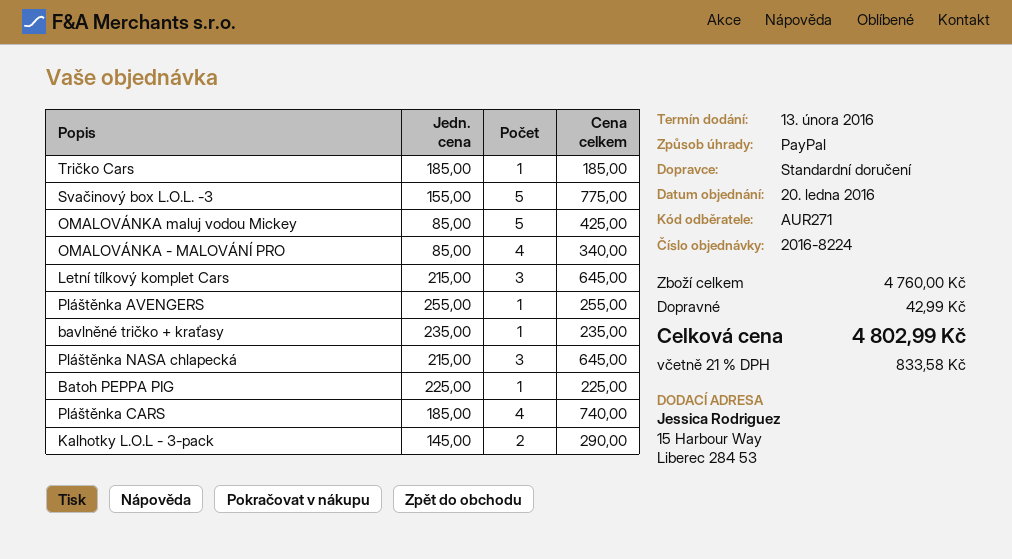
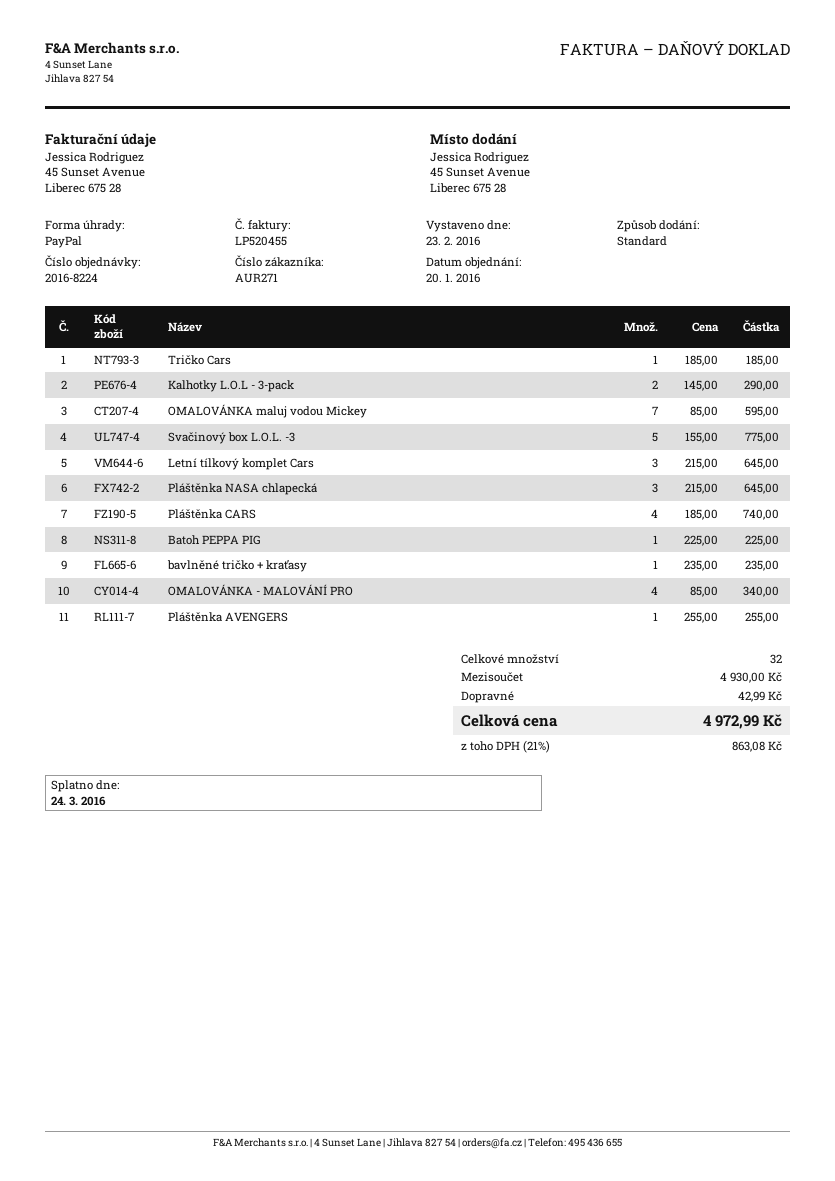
ship to: 15 Harbour Way, Liberec 284 53 -> 45 Sunset Avenue, Liberec 675 28
OMALOVÁNKA maluj vodou Mickey: 5 x 85.00 = 425.00 -> 7 x 85.00 = 595.00
subtotal: 4760.00 -> 4930.00
tax: 21% = 833.58 -> 21% = 863.08
total: 4802.99 -> 4972.99

